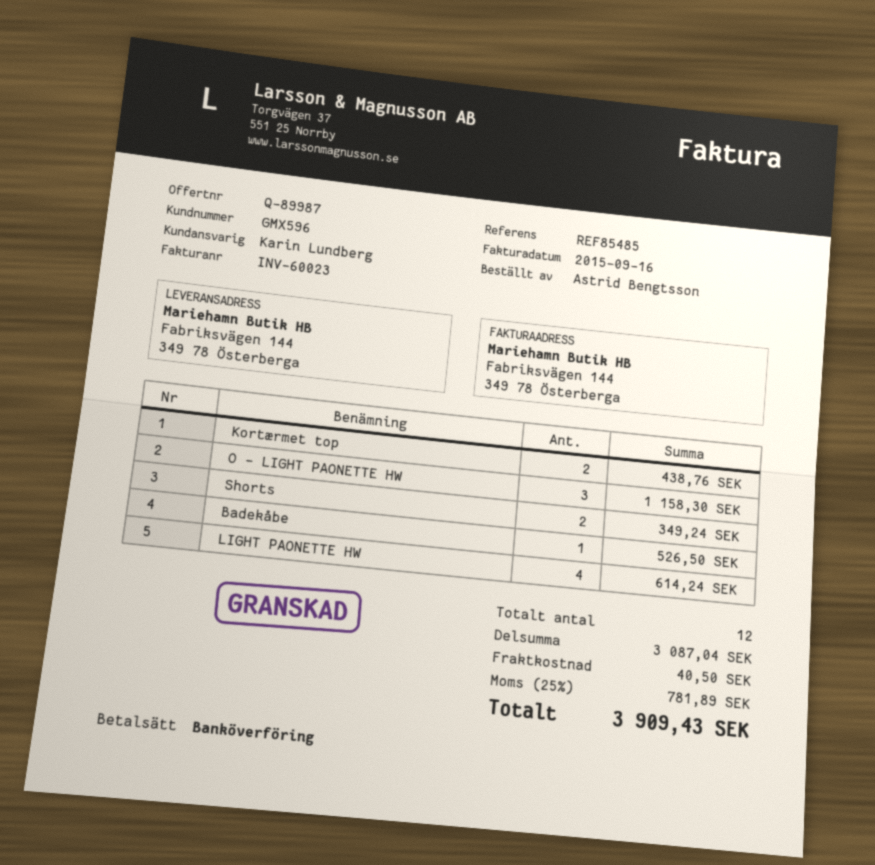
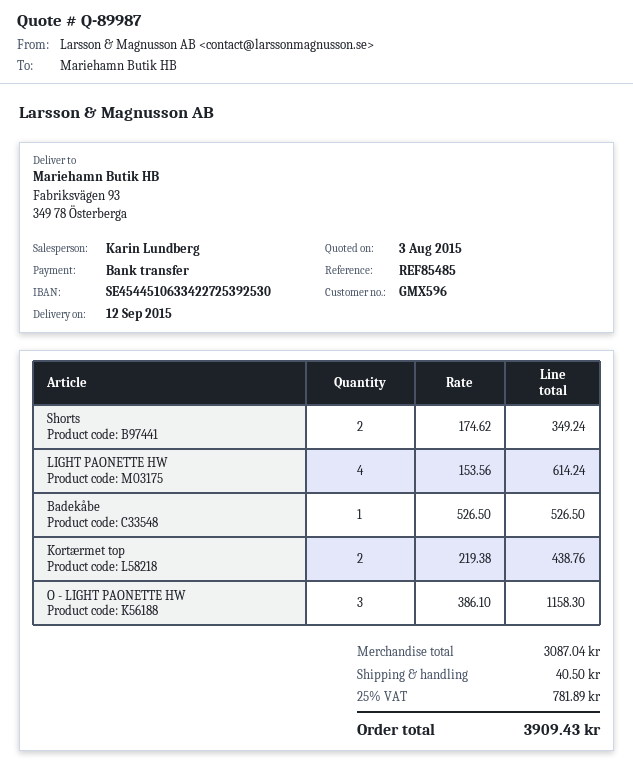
ship to: Fabriksvägen 144, 349 78 Österberga -> Fabriksvägen 93, 349 78 Österberga

